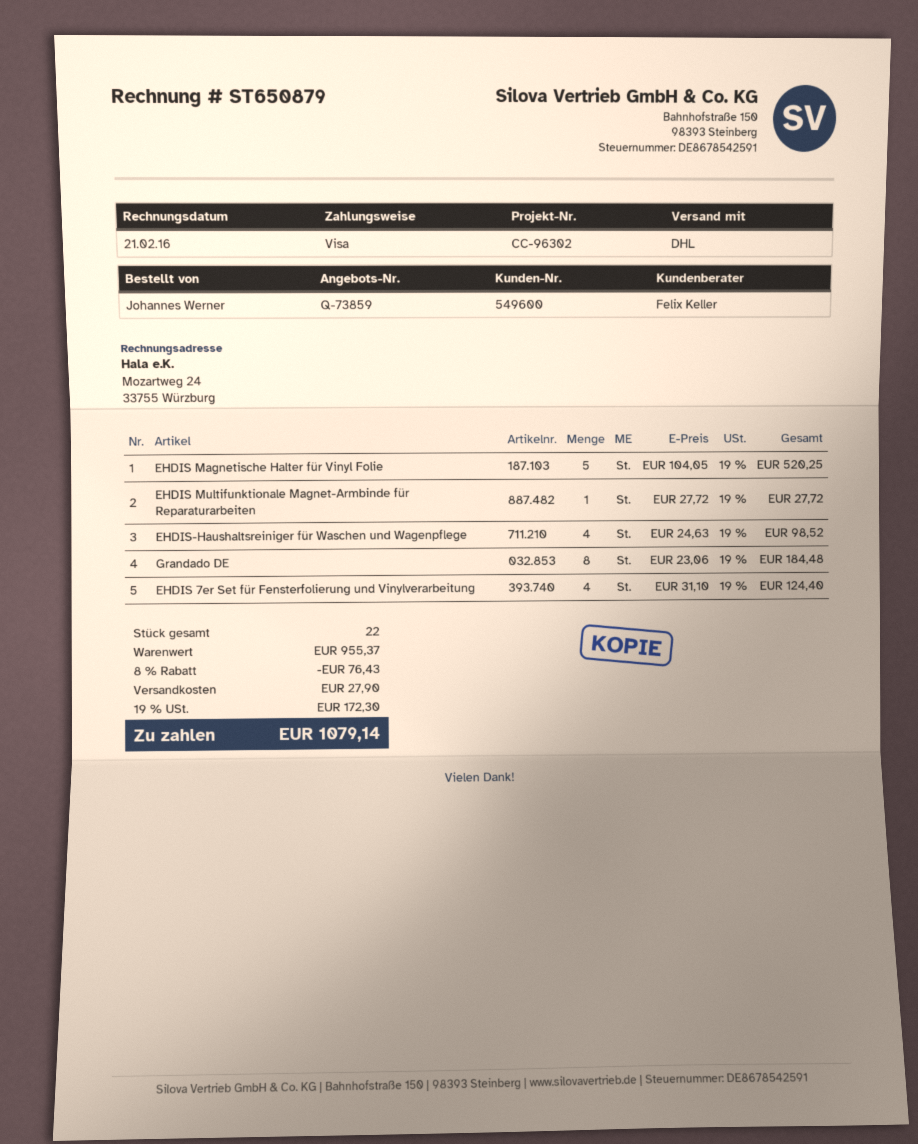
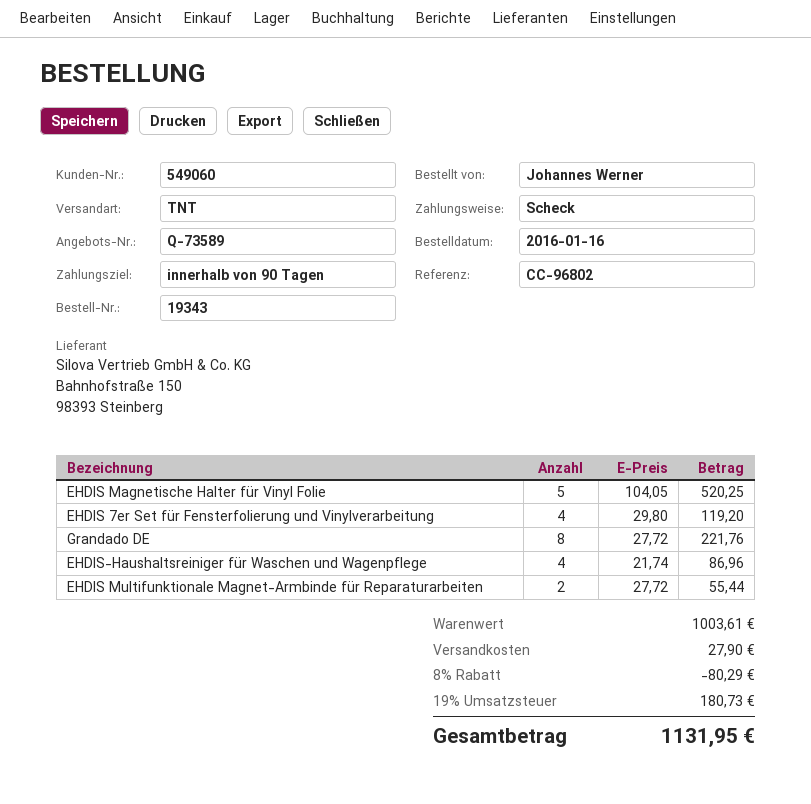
quote number: Q-73859 -> Q-73589
customer number: 549600 -> 549060
reference: CC-96302 -> CC-96802
payment method: Visa -> cheque
shipping method: DHL -> TNT
EHDIS Multifunktionale Magnet-Armbinde für Reparaturarbeiten: 1 x 27.72 = 27.72 -> 2 x 27.72 = 55.44
EHDIS-Haushaltsreiniger für Waschen und Wagenpflege: 4 x 24.63 = 98.52 -> 4 x 21.74 = 86.96
Grandado DE: 8 x 23.06 = 184.48 -> 8 x 27.72 = 221.76
EHDIS 7er Set für Fensterfolierung und Vinylverarbeitung: 4 x 31.10 = 124.40 -> 4 x 29.80 = 119.20
subtotal: 955.37 -> 1003.61
discount: 8% = 76.43 -> 8% = 80.29
tax: 19% = 172.30 -> 19% = 180.73
total: 1079.14 -> 1131.95

